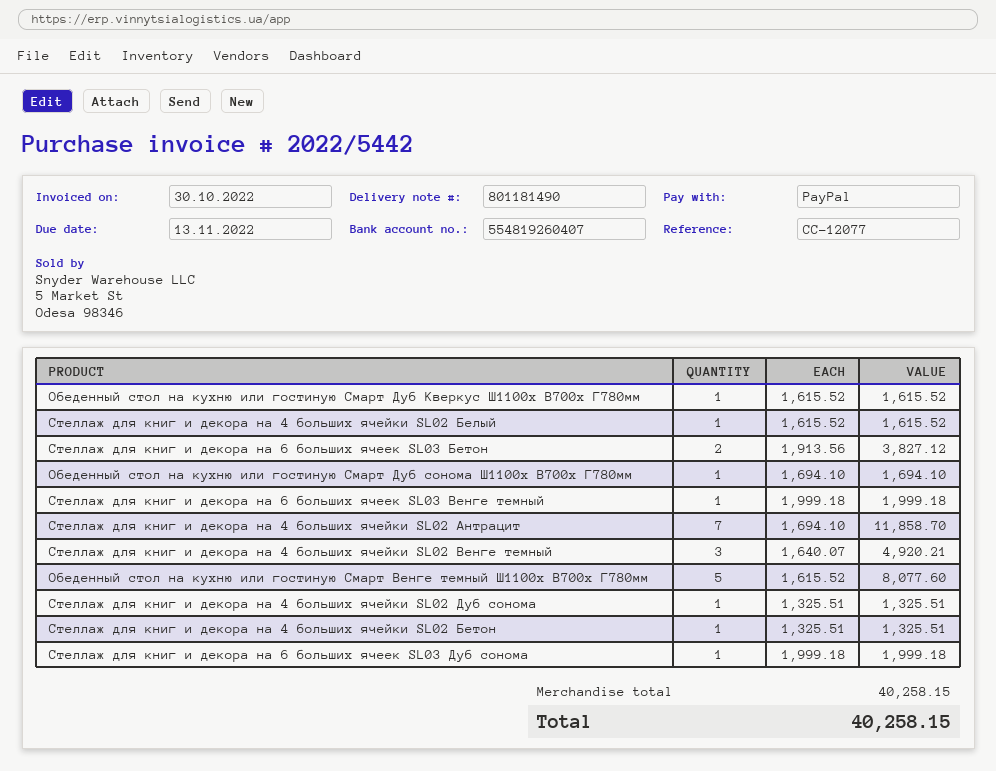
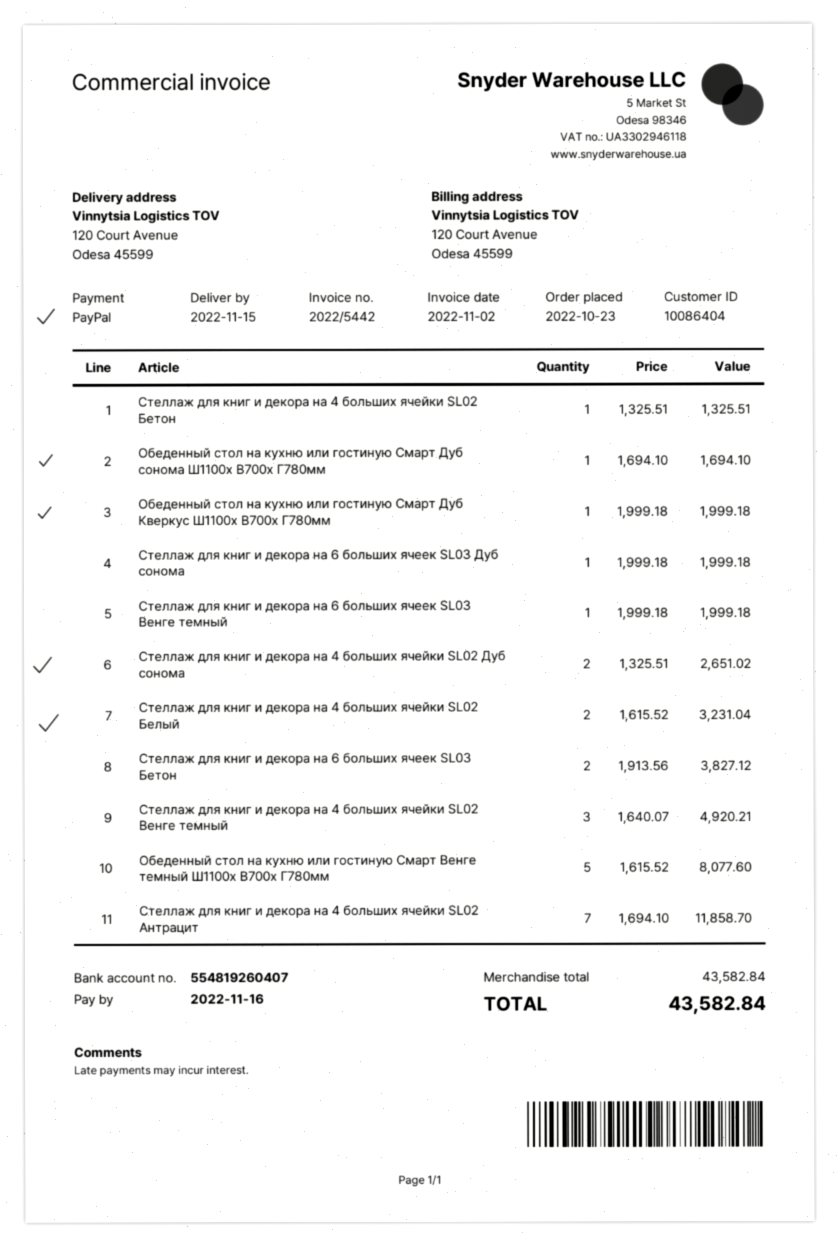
invoice date: 2022-10-30 -> 2022-11-02
due date: 2022-11-13 -> 2022-11-16
Обеденный стол на кухню или гостиную Смарт Дуб Кверкус Ш1100х В700х Г780мм: 1 x 1615.52 = 1615.52 -> 1 x 1999.18 = 1999.18
Стеллаж для книг и декора на 4 больших ячейки SL02 Белый: 1 x 1615.52 = 1615.52 -> 2 x 1615.52 = 3231.04
Стеллаж для книг и декора на 4 больших ячейки SL02 Дуб сонома: 1 x 1325.51 = 1325.51 -> 2 x 1325.51 = 2651.02
subtotal: 40258.15 -> 43582.84
total: 40258.15 -> 43582.84

